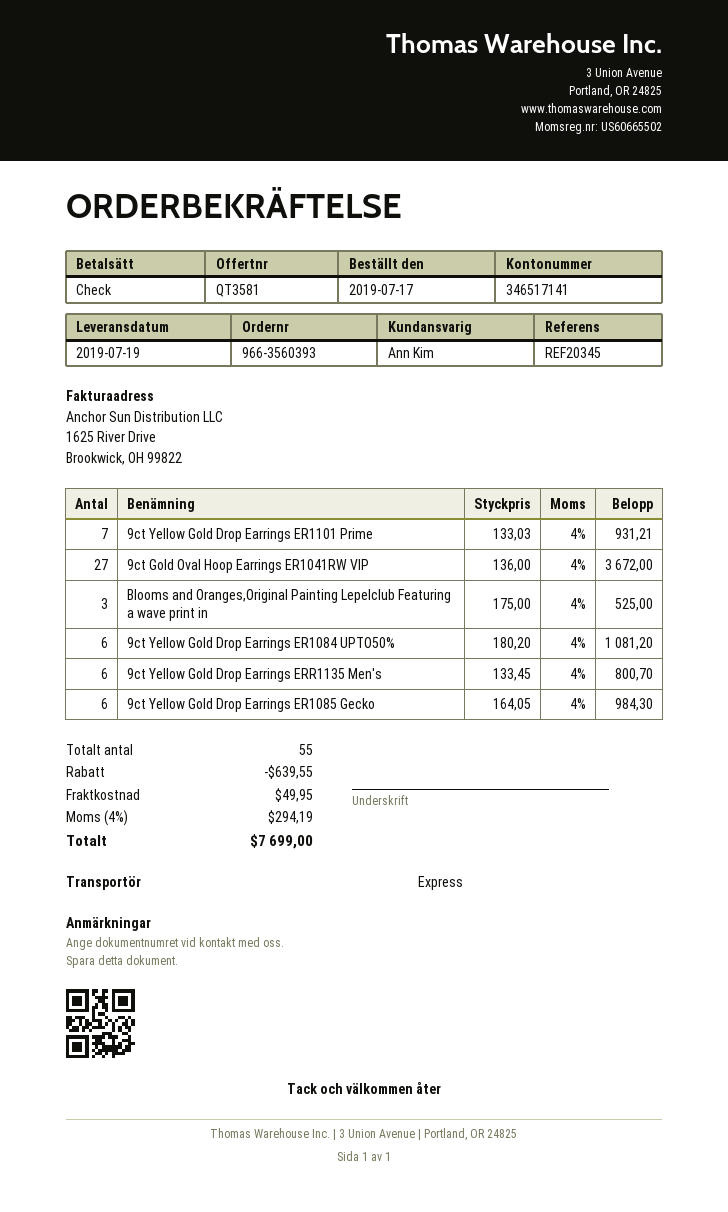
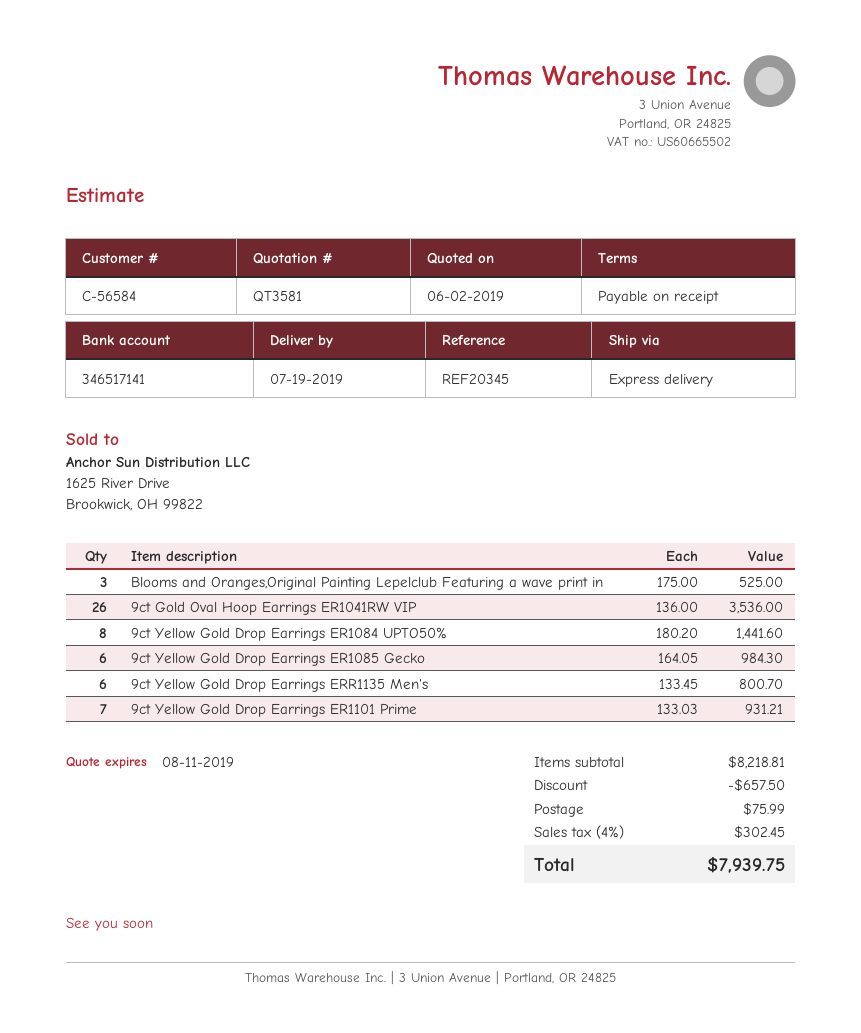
9ct Gold Oval Hoop Earrings ER1041RW VIP: 27 x 136.00 = 3672.00 -> 26 x 136.00 = 3536.00
9ct Yellow Gold Drop Earrings ER1084 UPTO50%: 6 x 180.20 = 1081.20 -> 8 x 180.20 = 1441.60
discount: 639.55 -> 657.50
shipping: 49.95 -> 75.99
tax: 4% = 294.19 -> 4% = 302.45
total: 7699.00 -> 7939.75

